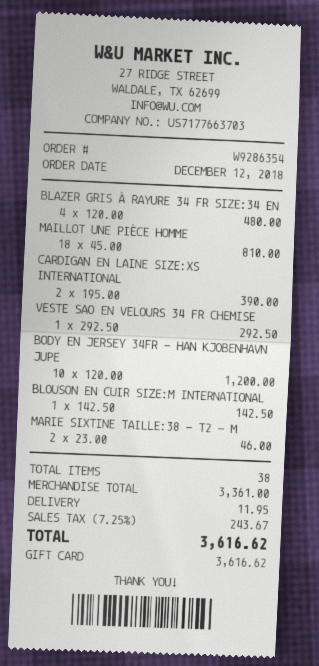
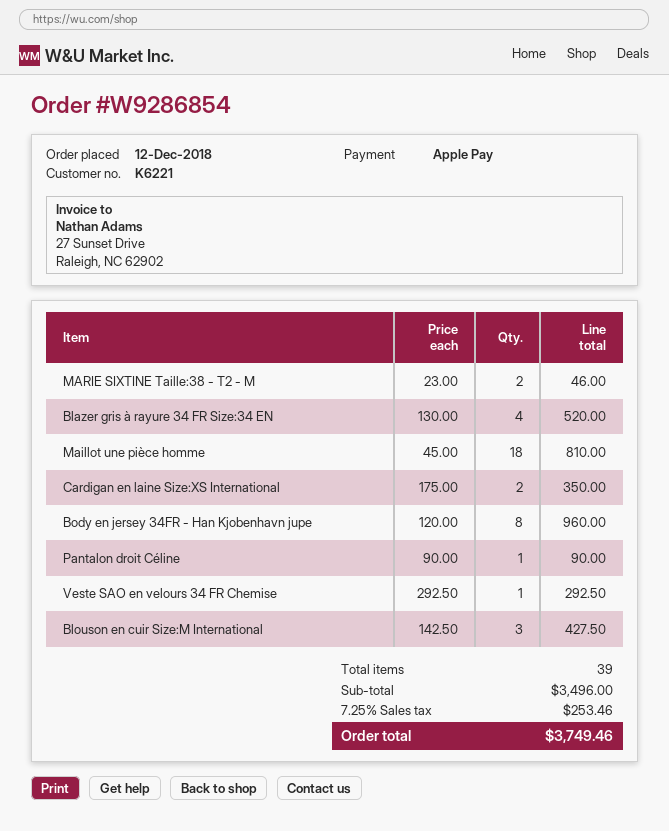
order number: W9286354 -> W9286854
payment method: gift card -> Apple Pay
BLAZER GRIS À RAYURE 34 FR SIZE:34 EN: 4 x 120.00 = 480.00 -> 4 x 130.00 = 520.00
CARDIGAN EN LAINE SIZE:XS INTERNATIONAL: 2 x 195.00 = 390.00 -> 2 x 175.00 = 350.00
BODY EN JERSEY 34FR - HAN KJOBENHAVN JUPE: 10 x 120.00 = 1200.00 -> 8 x 120.00 = 960.00
BLOUSON EN CUIR SIZE:M INTERNATIONAL: 1 x 142.50 = 142.50 -> 3 x 142.50 = 427.50
Pantalon droit Céline: none -> 1 x 90.00 = 90.00
total quantity: 38 -> 39
subtotal: 3361.00 -> 3496.00
shipping: 11.95 -> none
tax: 7.25% = 243.67 -> 7.25% = 253.46
total: 3616.62 -> 3749.46

